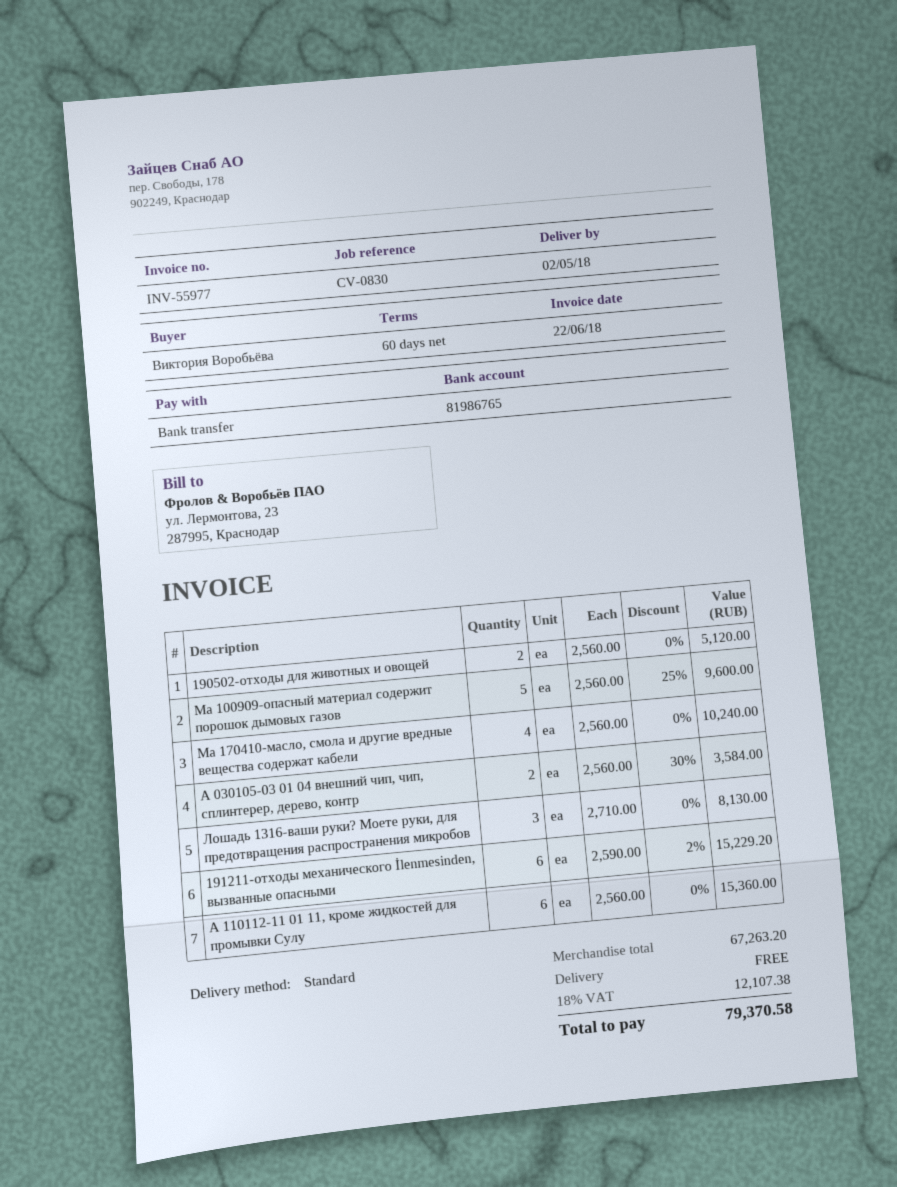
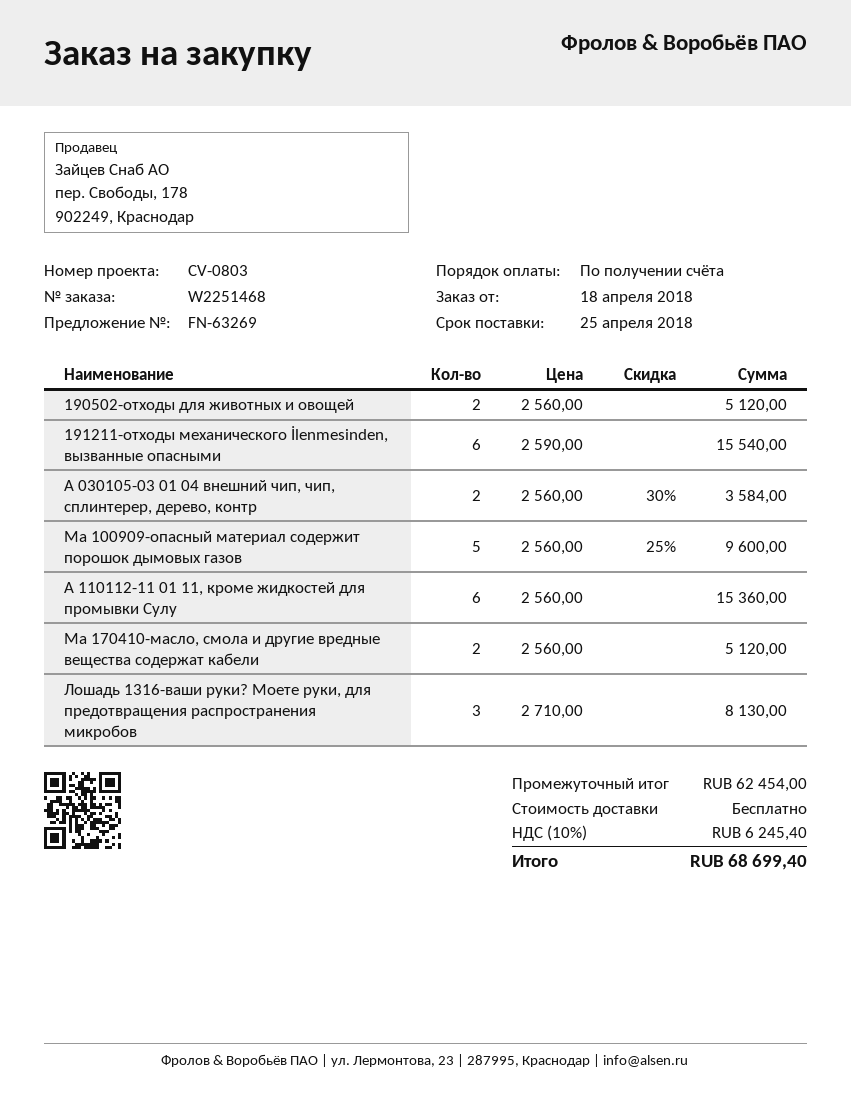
delivery date: 2018-05-02 -> 2018-04-25
payment terms: 60 days -> on receipt
reference: CV-0830 -> CV-0803
Ma 170410-масло, смола и другие вредные вещества содержат кабели: 4 x 2560.00 = 10240.00 -> 2 x 2560.00 = 5120.00
191211-отходы механического İlenmesinden, вызванные опасными: 6 x 2590.00 - 2% = 15229.20 -> 6 x 2590.00 = 15540.00
subtotal: 67263.20 -> 62454.00
tax: 18% = 12107.38 -> 10% = 6245.40
total: 79370.58 -> 68699.40

